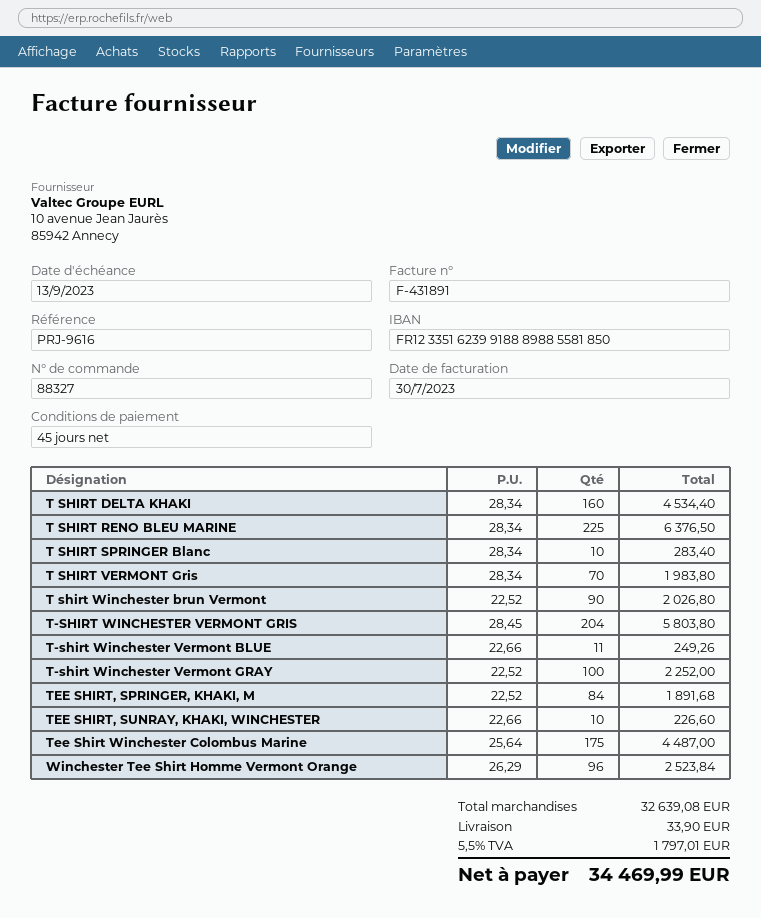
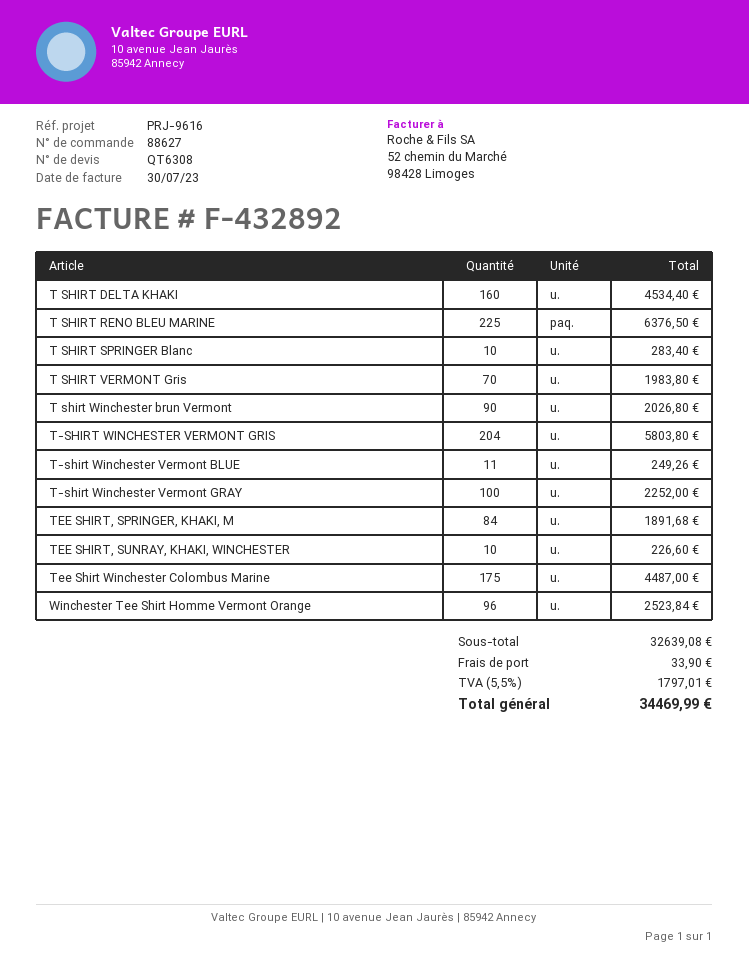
order number: 88327 -> 88627
invoice number: F-431891 -> F-432892

